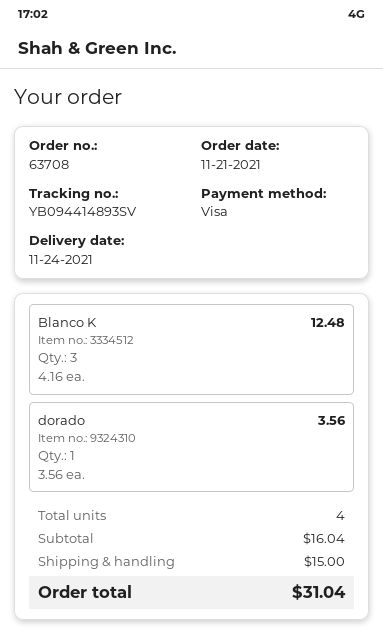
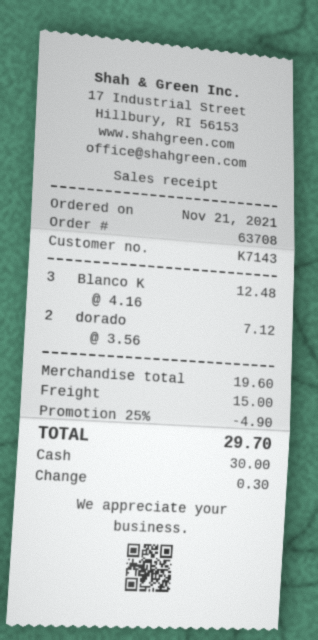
payment method: Visa -> cash
dorado: 1 x 3.56 = 3.56 -> 2 x 3.56 = 7.12
subtotal: 16.04 -> 19.60
discount: none -> 25% = 4.90
total: 31.04 -> 29.70

